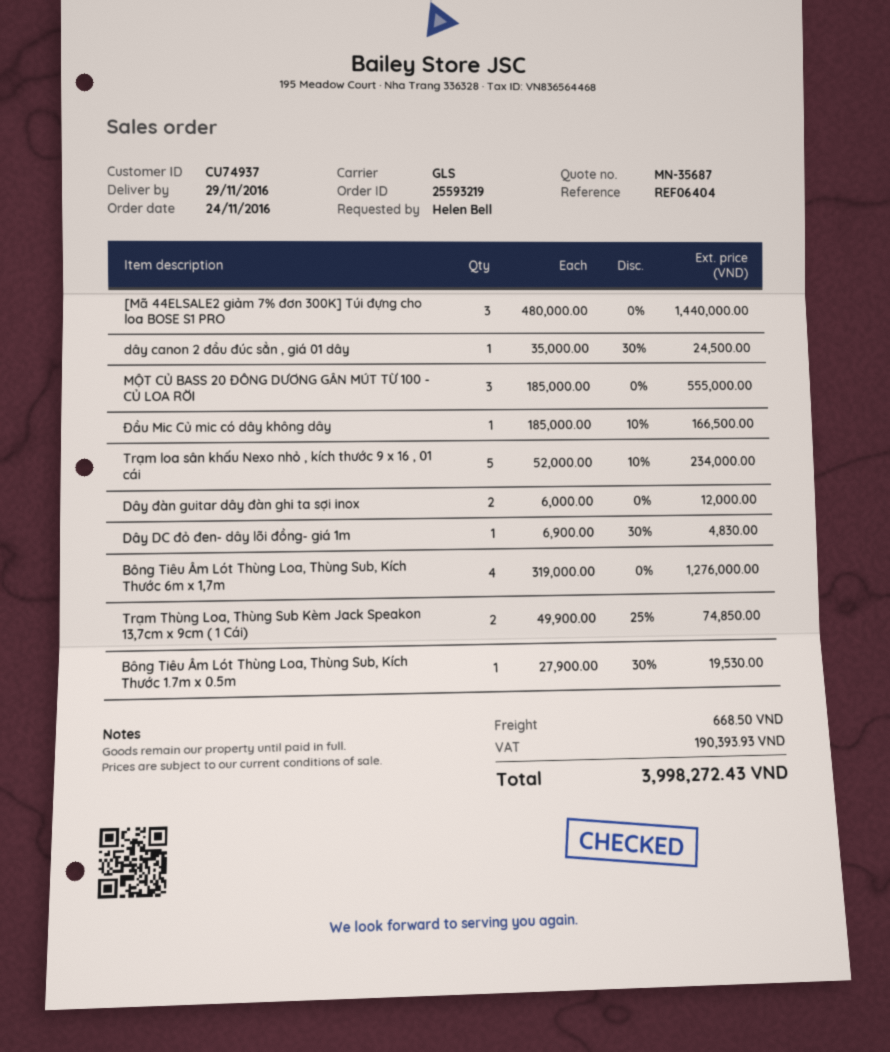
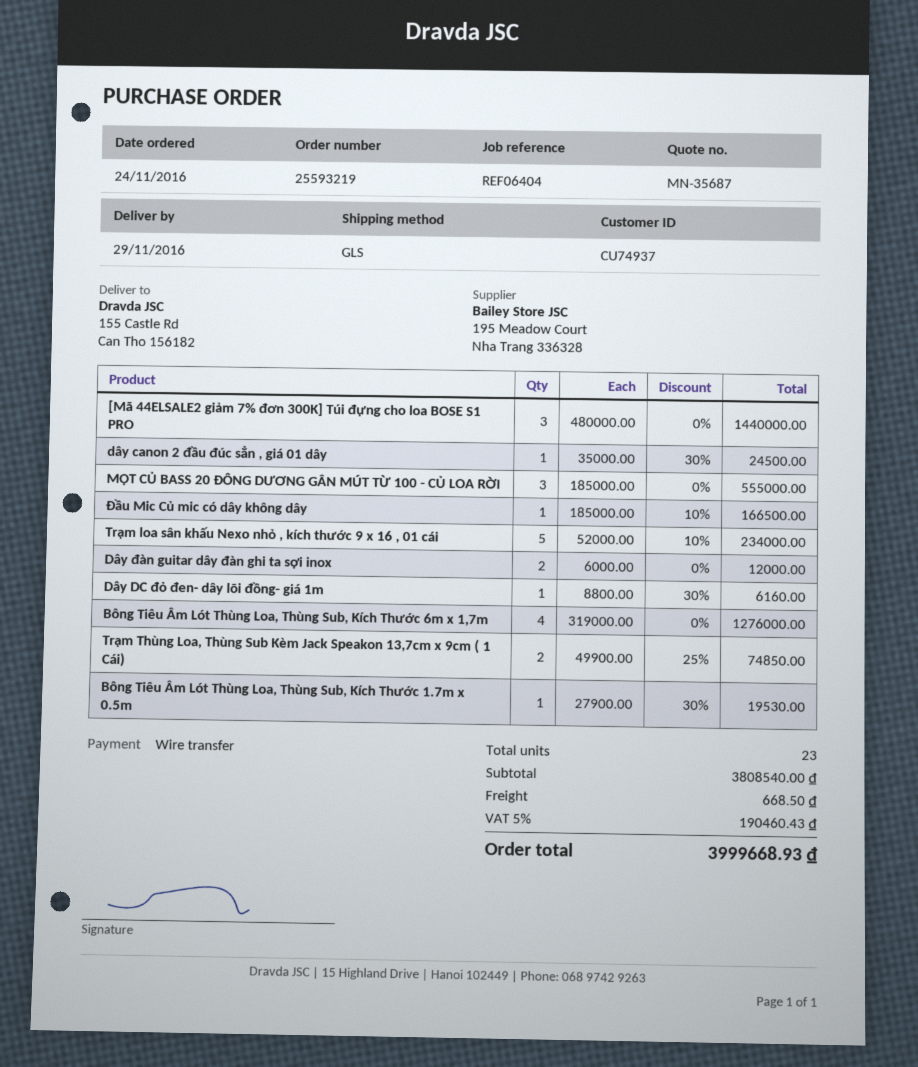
Dây DC đỏ đen- dây lõi đồng- giá 1m: 1 x 6900.00 - 30% = 4830.00 -> 1 x 8800.00 - 30% = 6160.00
tax: 190393.93 -> 190460.43
total: 3998272.43 -> 3999668.93

